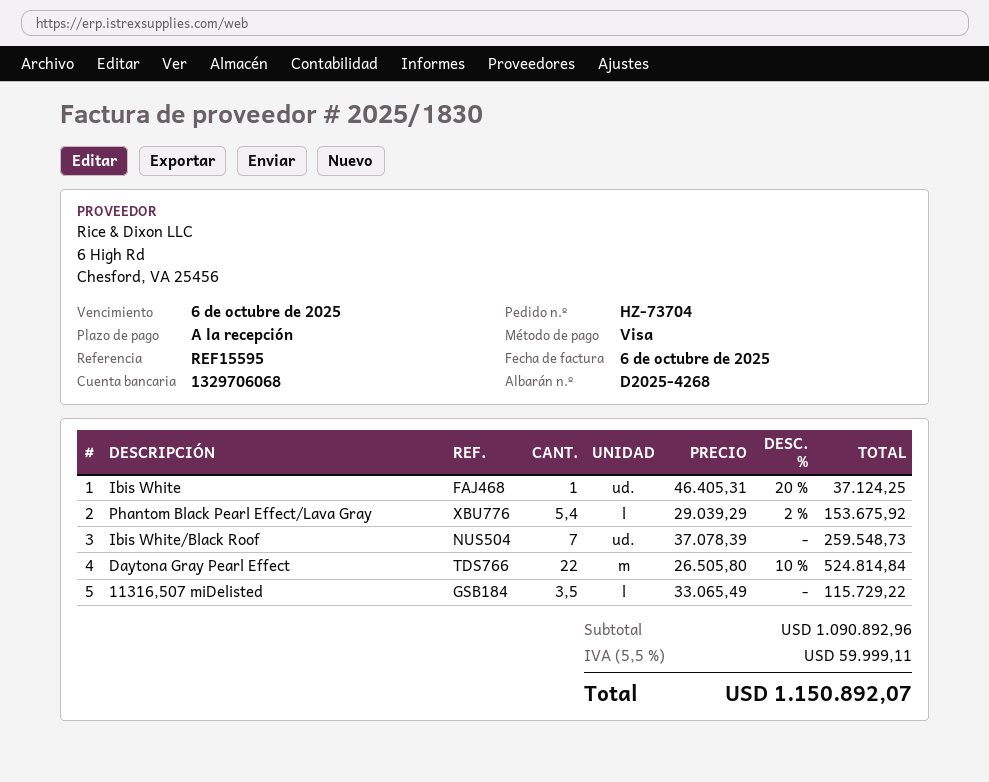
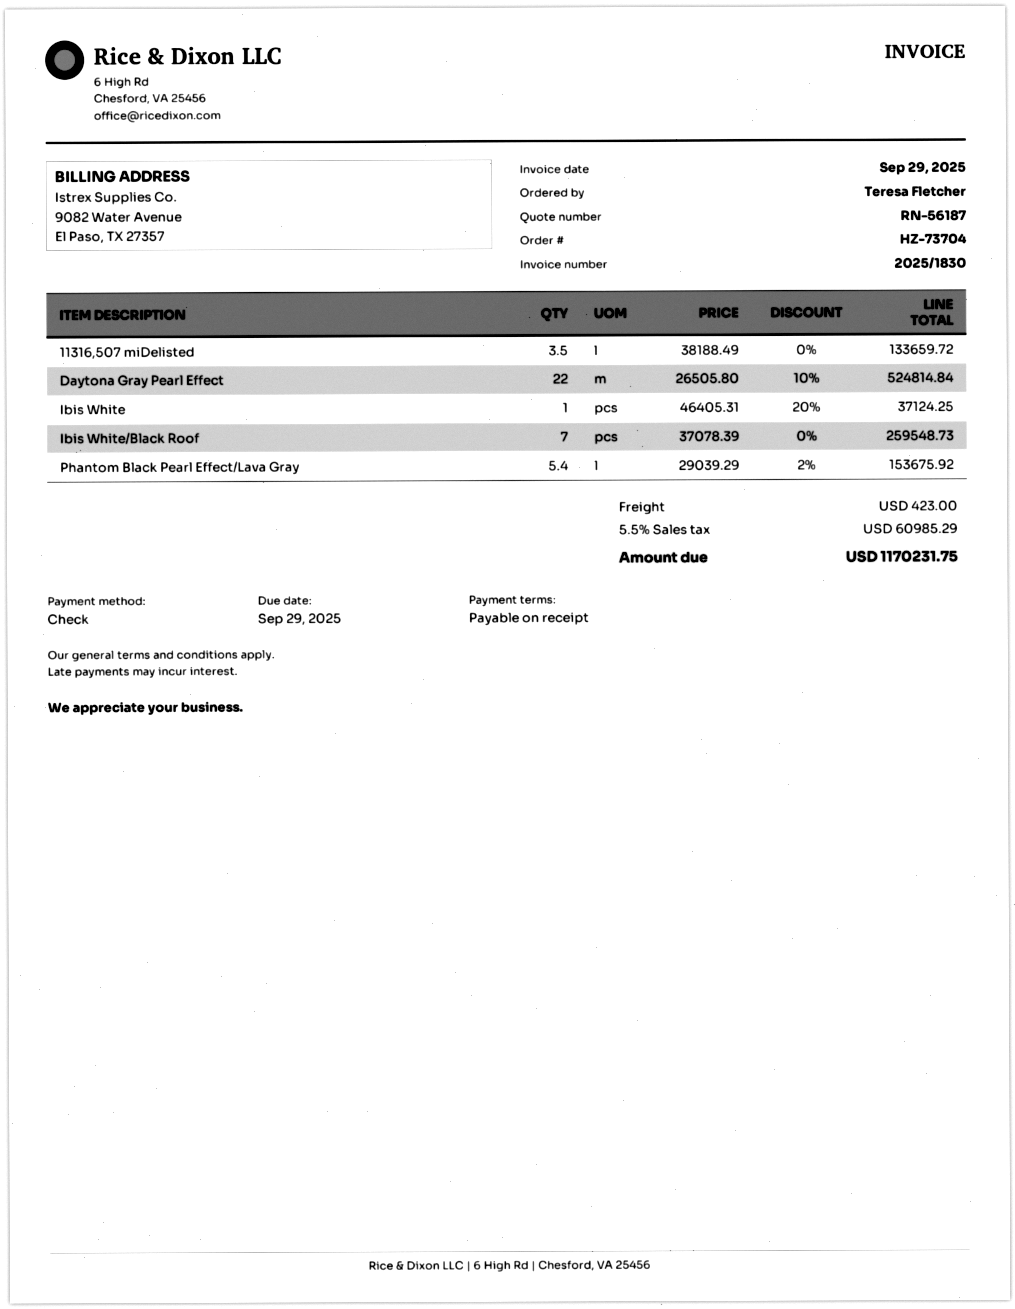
invoice date: 2025-10-06 -> 2025-09-29
due date: 2025-10-06 -> 2025-09-29
payment method: Visa -> cheque
11316,507 miDelisted: 3.5 x 33065.49 = 115729.22 -> 3.5 x 38188.49 = 133659.72
shipping: none -> 423.00
tax: 5.5% = 59999.11 -> 5.5% = 60985.29
total: 1150892.07 -> 1170231.75

